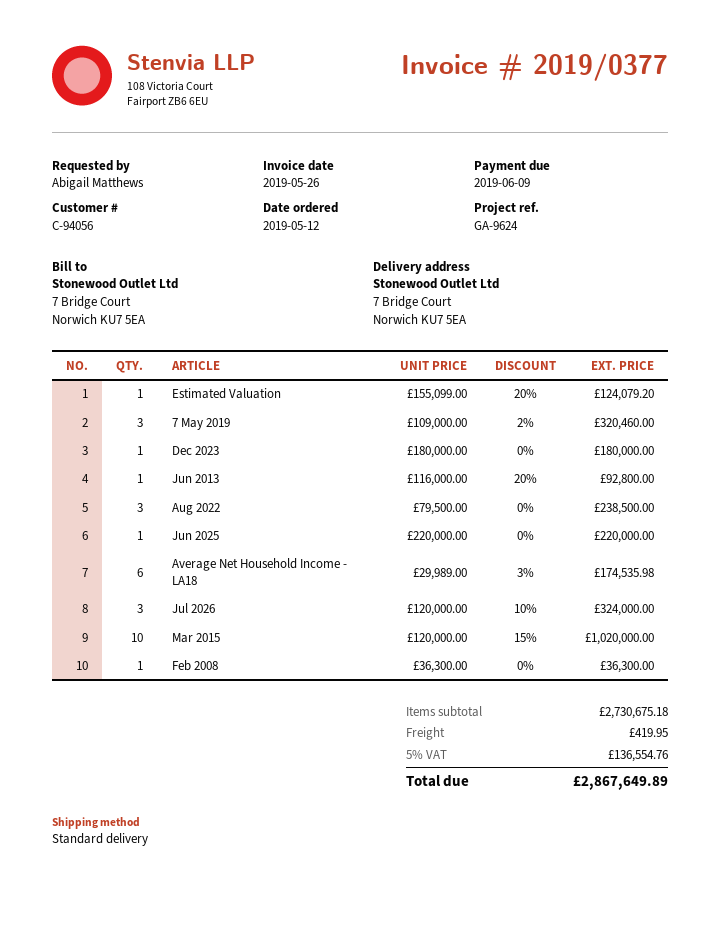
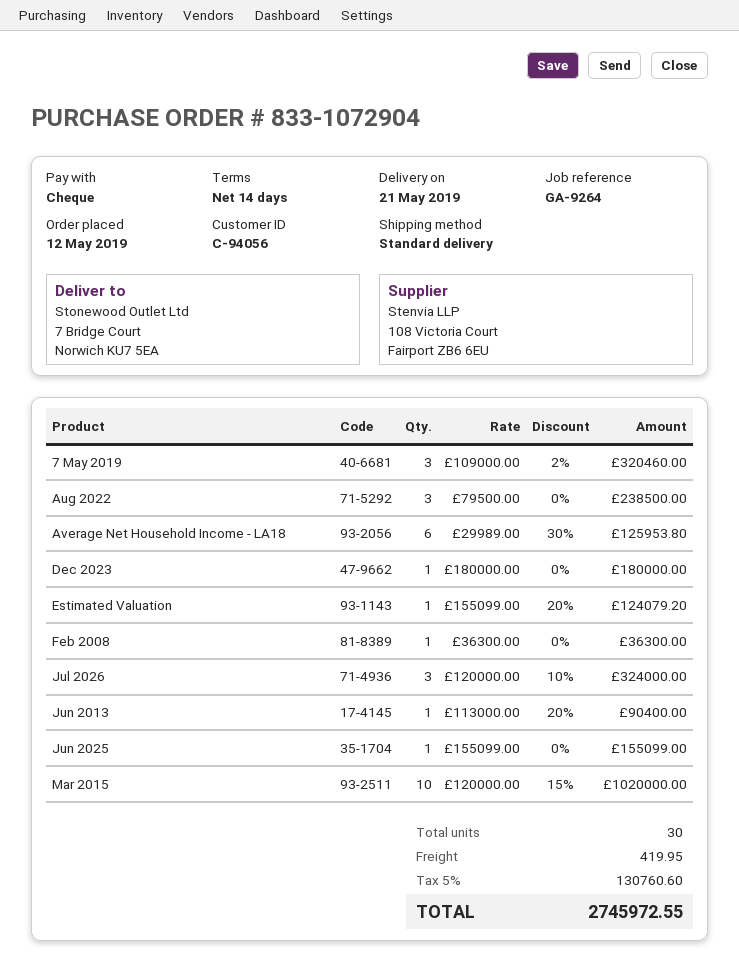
reference: GA-9624 -> GA-9264
Jun 2013: 1 x 116000.00 - 20% = 92800.00 -> 1 x 113000.00 - 20% = 90400.00
Jun 2025: 1 x 220000.00 = 220000.00 -> 1 x 155099.00 = 155099.00
Average Net Household Income - LA18: 6 x 29989.00 - 3% = 174535.98 -> 6 x 29989.00 - 30% = 125953.80
tax: 5% = 136554.76 -> 5% = 130760.60
total: 2867649.89 -> 2745972.55

